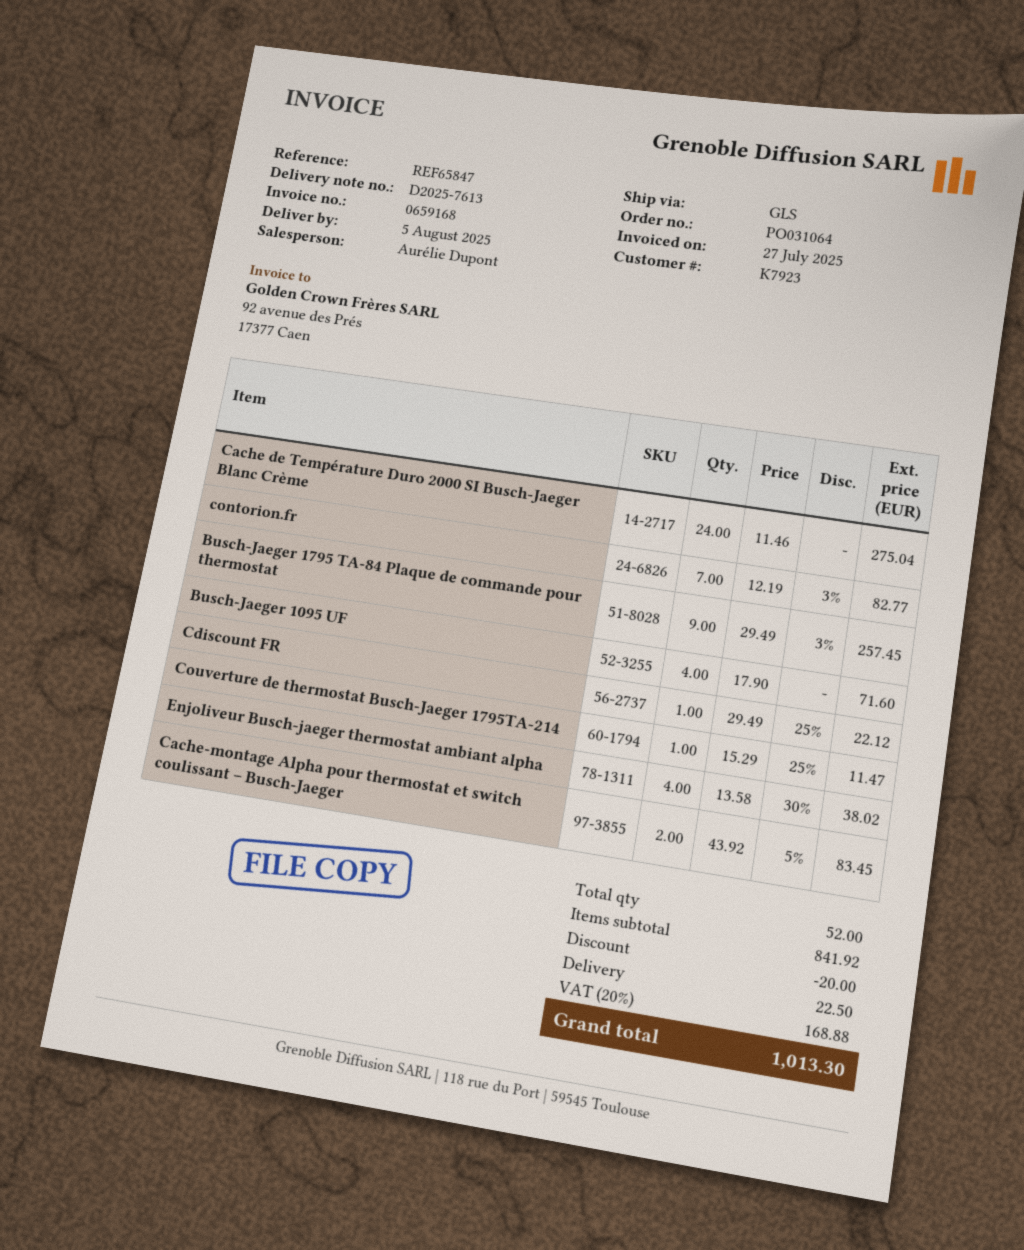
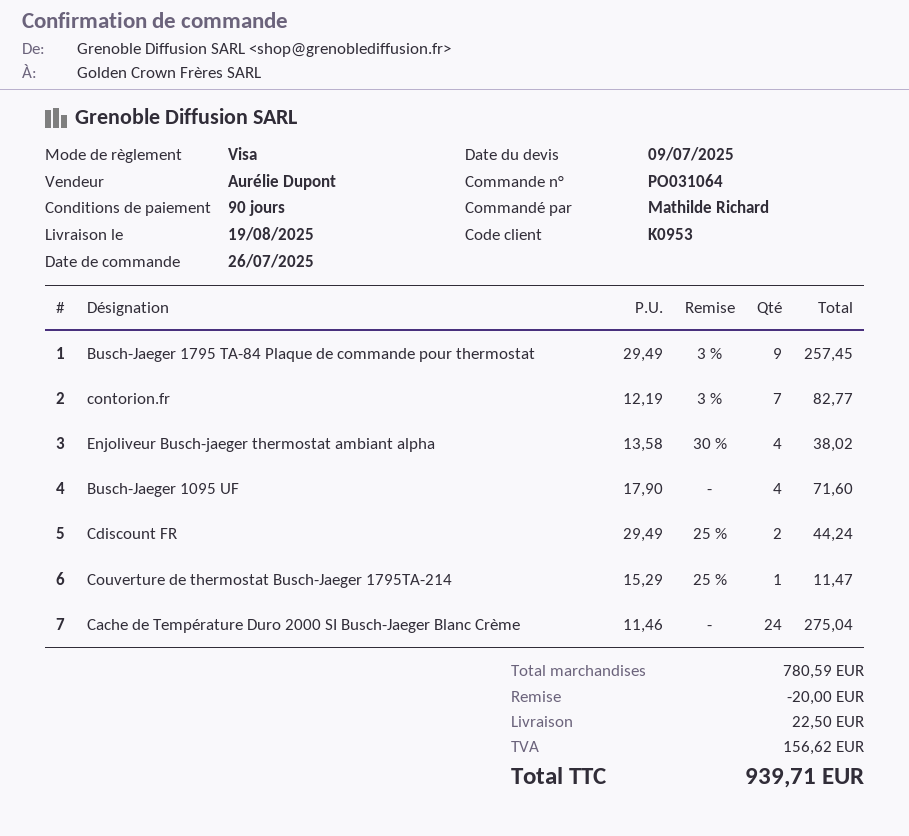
delivery date: 2025-08-05 -> 2025-08-19
customer number: K7923 -> K0953
Cdiscount FR: 1 x 29.49 - 25% = 22.12 -> 2 x 29.49 - 25% = 44.24
Cache-montage Alpha pour thermostat et switch coulissant – Busch‑Jaeger: 2 x 43.92 - 5% = 83.45 -> none
subtotal: 841.92 -> 780.59
tax: 168.88 -> 156.62
total: 1013.30 -> 939.71

